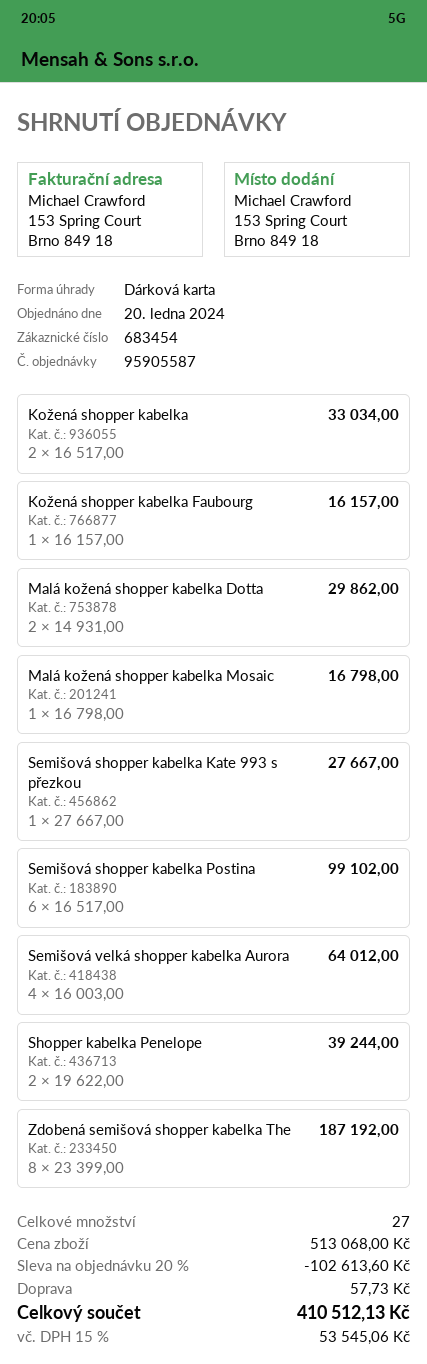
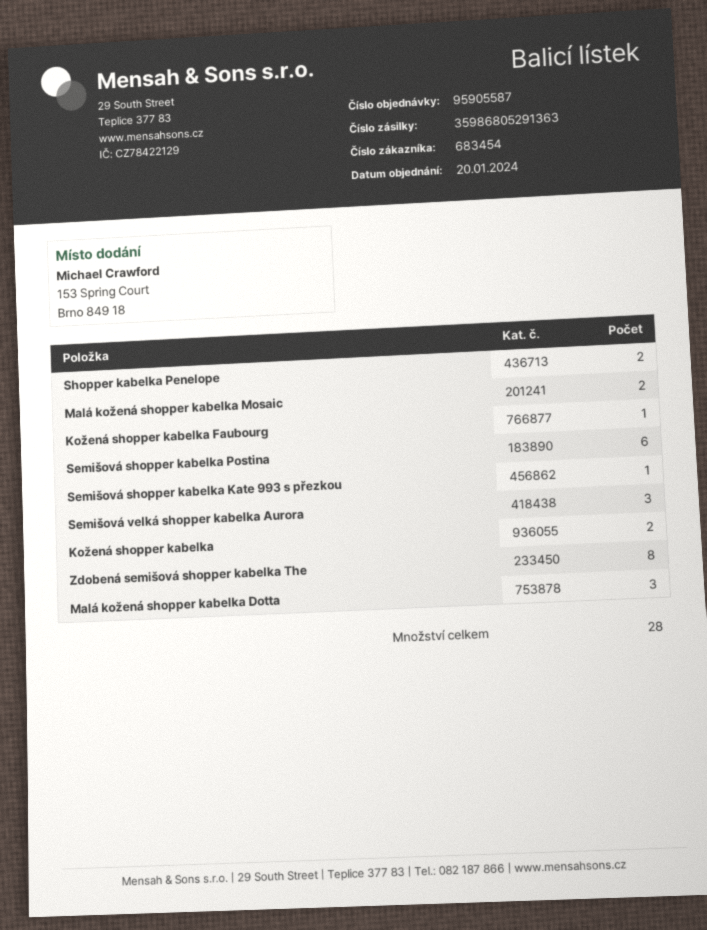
Malá kožená shopper kabelka Dotta: 2 -> 3
Malá kožená shopper kabelka Mosaic: 1 -> 2
Semišová velká shopper kabelka Aurora: 4 -> 3
total quantity: 27 -> 28

